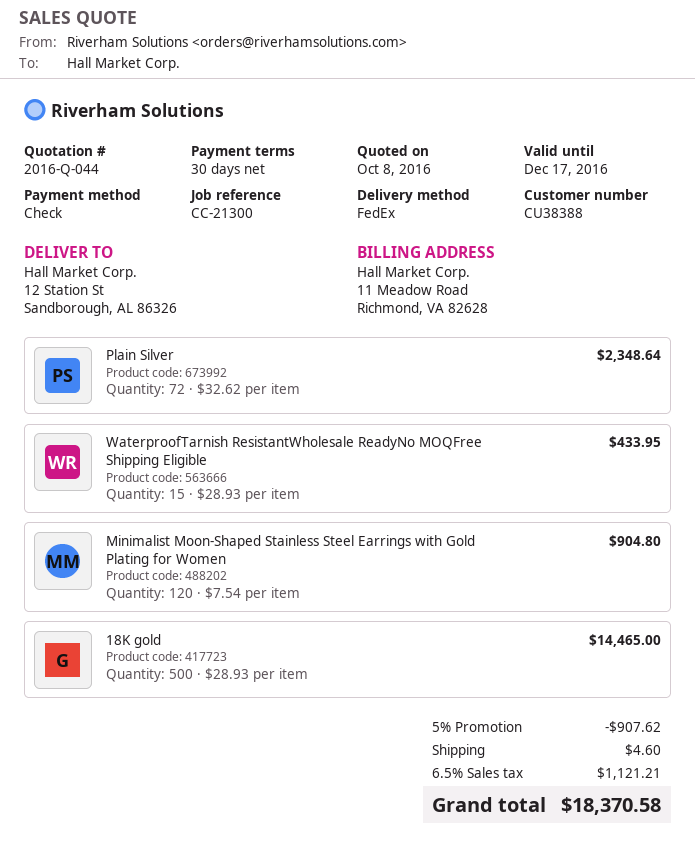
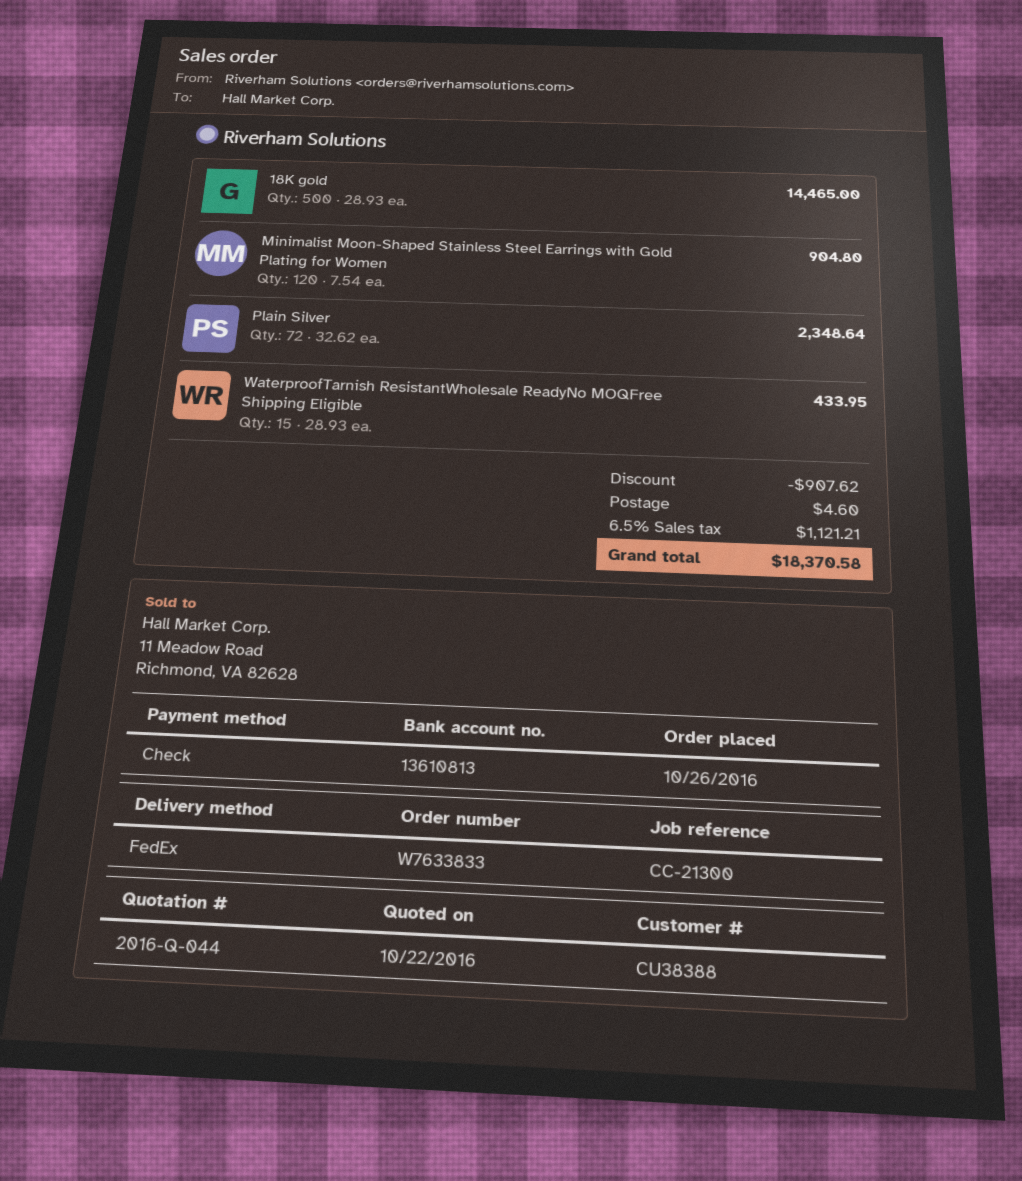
quote date: 2016-10-08 -> 2016-10-22

